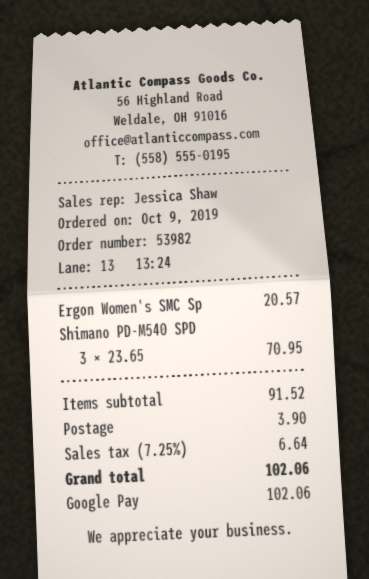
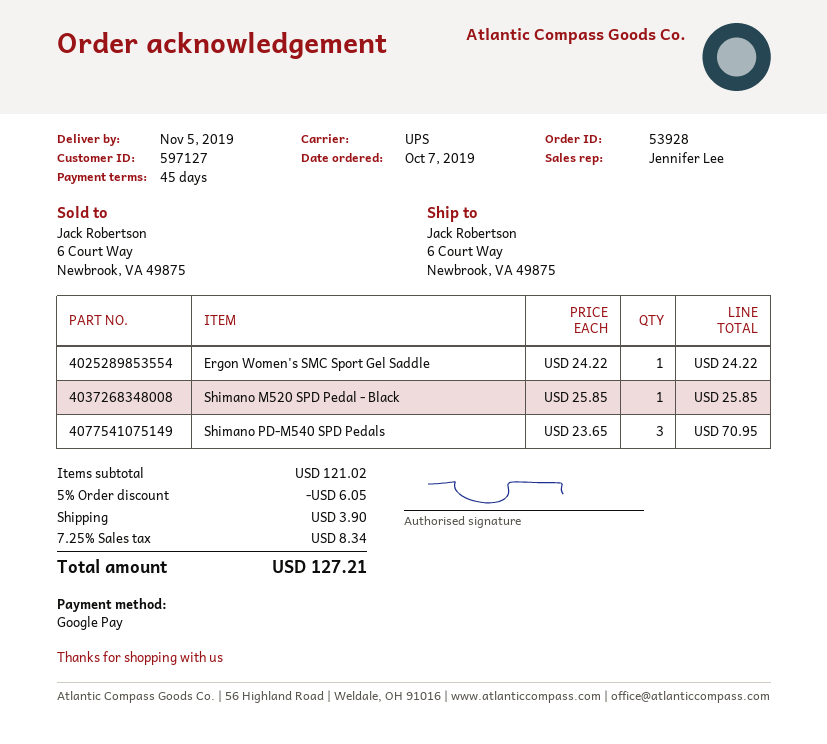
order number: 53982 -> 53928
order date: 2019-10-09 -> 2019-10-07
sales rep: Jessica Shaw -> Jennifer Lee
Ergon Women's SMC Sp: 1 x 20.57 = 20.57 -> 1 x 24.22 = 24.22
Shimano M520 SPD Pedal - Black: none -> 1 x 25.85 = 25.85
subtotal: 91.52 -> 121.02
discount: none -> 5% = 6.05
tax: 7.25% = 6.64 -> 7.25% = 8.34
total: 102.06 -> 127.21

